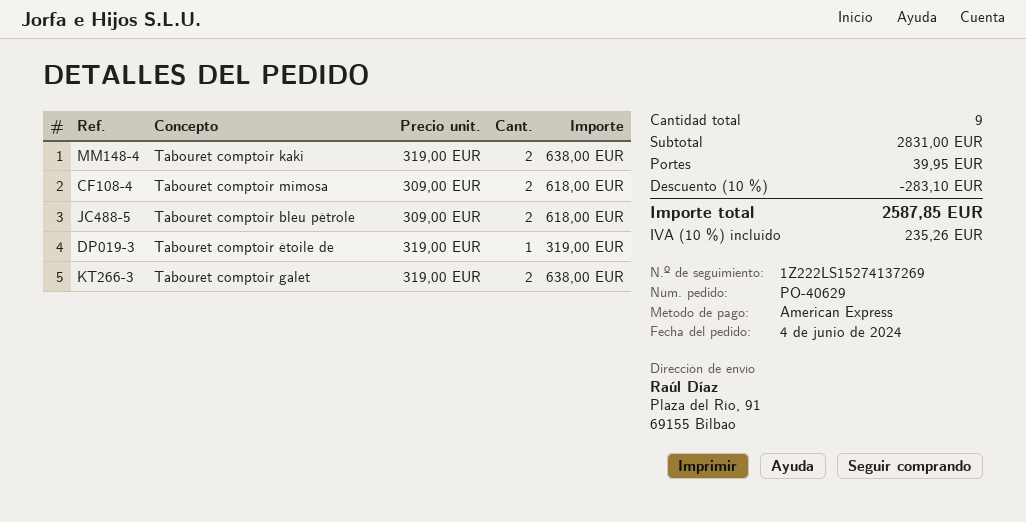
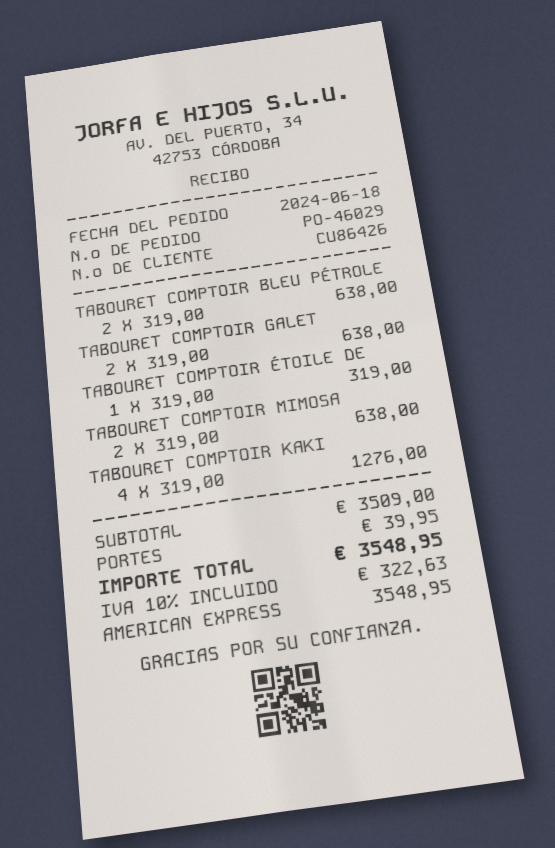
order number: PO-40629 -> PO-46029
order date: 2024-06-04 -> 2024-06-18
Tabouret comptoir kaki: 2 x 319.00 = 638.00 -> 4 x 319.00 = 1276.00
Tabouret comptoir mimosa: 2 x 309.00 = 618.00 -> 2 x 319.00 = 638.00
Tabouret comptoir bleu pétrole: 2 x 309.00 = 618.00 -> 2 x 319.00 = 638.00
subtotal: 2831.00 -> 3509.00
discount: 10% = 283.10 -> none
tax: 10% = 235.26 -> 10% = 322.63
total: 2587.85 -> 3548.95

